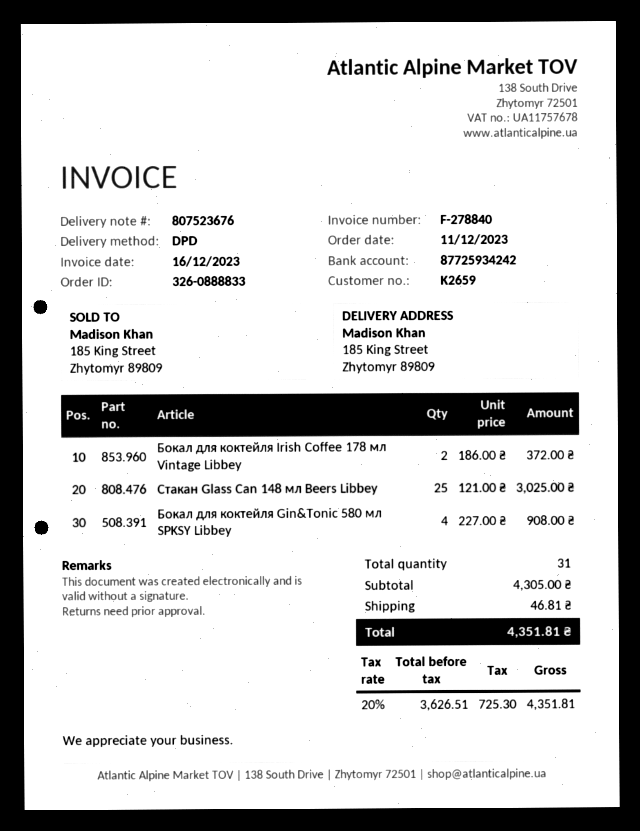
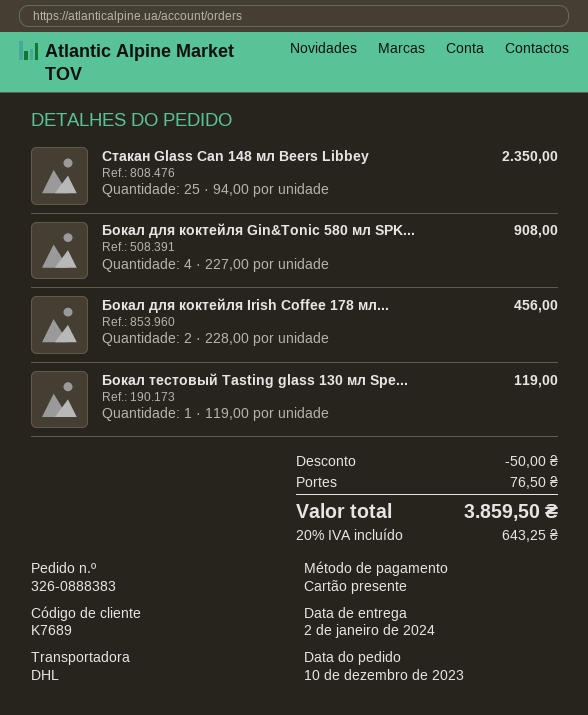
order number: 326-0888833 -> 326-0888383
order date: 2023-12-11 -> 2023-12-10
customer number: K2659 -> K7689
shipping method: DPD -> DHL
Бокал для коктейля Irish Coffee 178 мл Vintage Libbey: 2 x 186.00 = 372.00 -> 2 x 228.00 = 456.00
Стакан Glass Can 148 мл Beers Libbey: 25 x 121.00 = 3025.00 -> 25 x 94.00 = 2350.00
Бокал тестовый Tasting glass 130 мл Spe...: none -> 1 x 119.00 = 119.00
discount: none -> 50.00
shipping: 46.81 -> 76.50
tax: 20% = 725.30 -> 20% = 643.25
total: 4351.81 -> 3859.50

